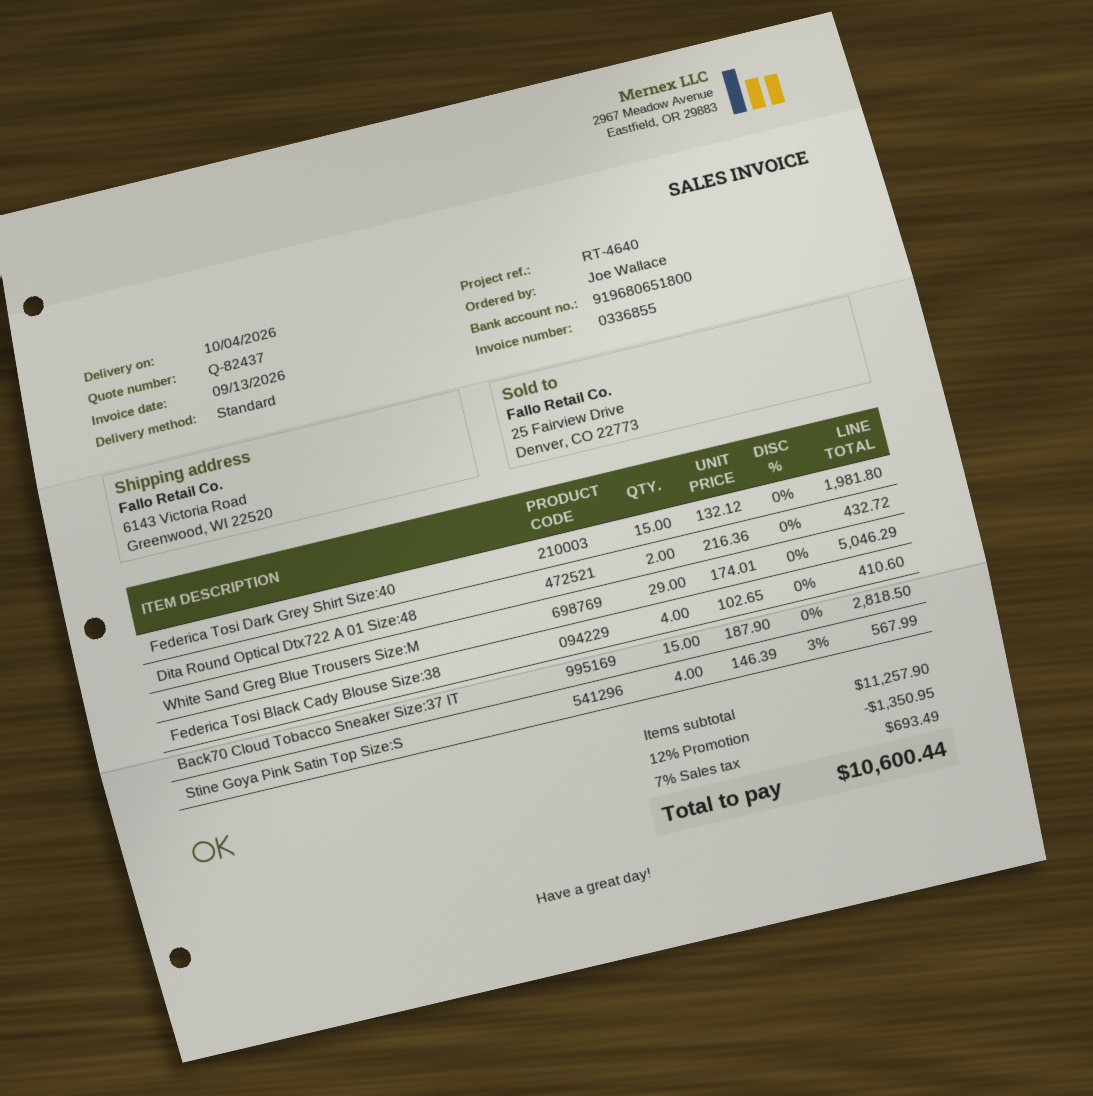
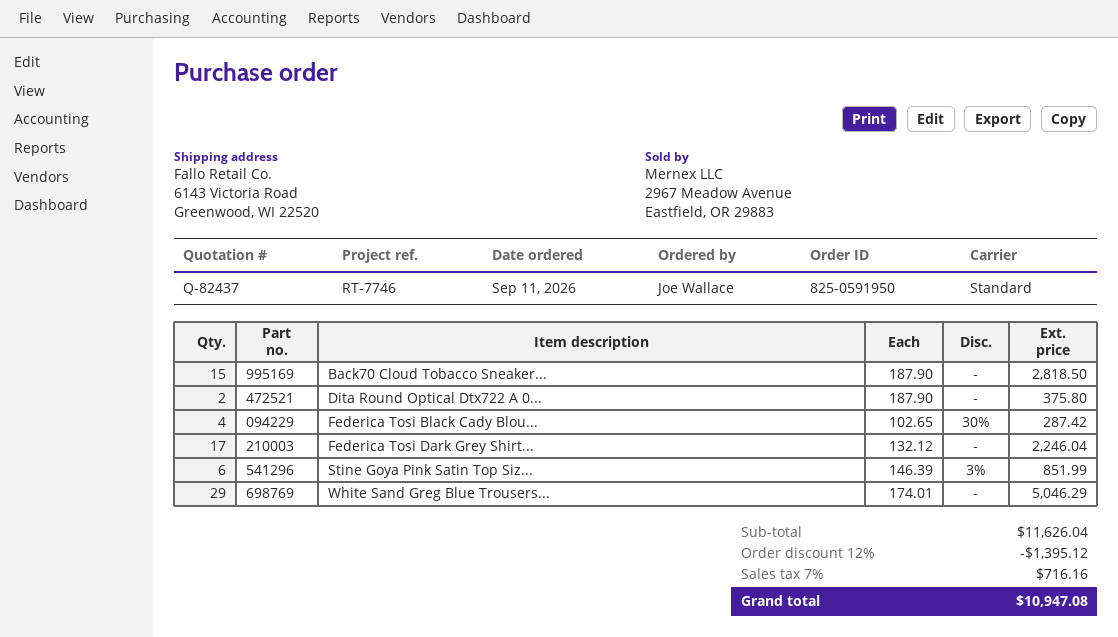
reference: RT-4640 -> RT-7746
Federica Tosi Dark Grey Shirt Size:40: 15 x 132.12 = 1981.80 -> 17 x 132.12 = 2246.04
Dita Round Optical Dtx722 A 01 Size:48: 2 x 216.36 = 432.72 -> 2 x 187.90 = 375.80
Federica Tosi Black Cady Blouse Size:38: 4 x 102.65 = 410.60 -> 4 x 102.65 - 30% = 287.42
Stine Goya Pink Satin Top Size:S: 4 x 146.39 - 3% = 567.99 -> 6 x 146.39 - 3% = 851.99
subtotal: 11257.90 -> 11626.04
discount: 12% = 1350.95 -> 12% = 1395.12
tax: 7% = 693.49 -> 7% = 716.16
total: 10600.44 -> 10947.08

